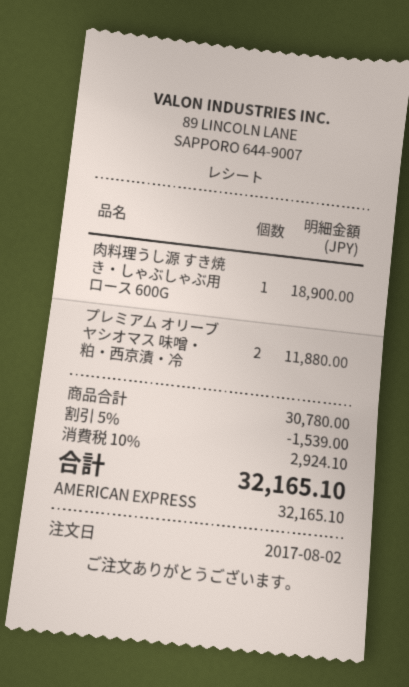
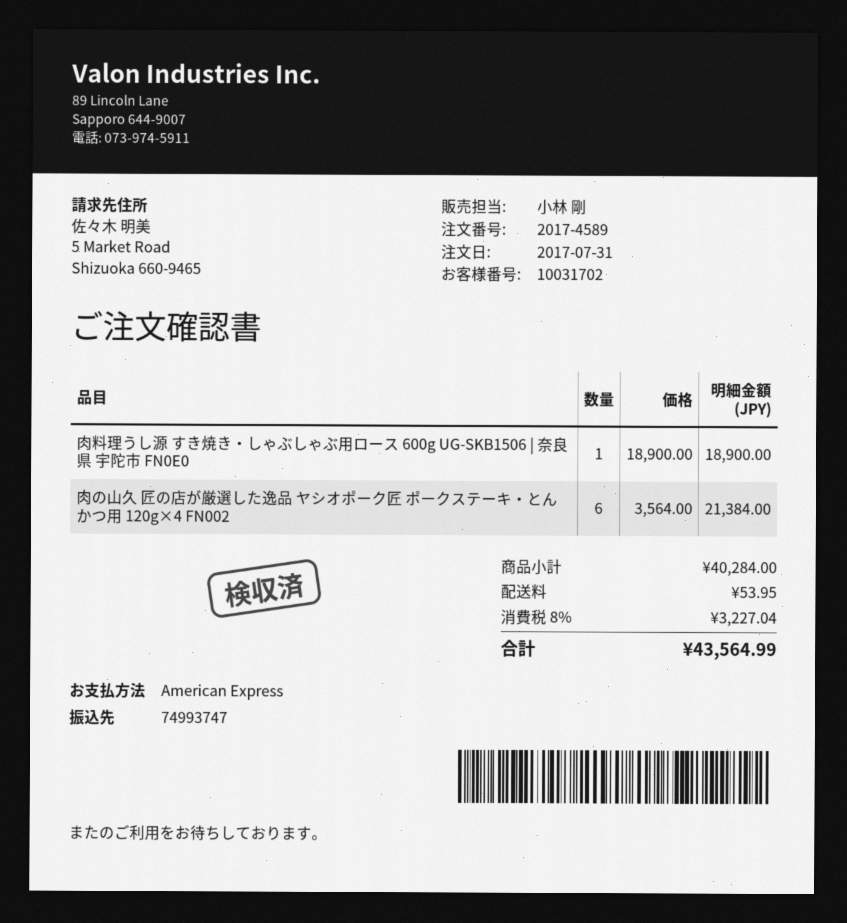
order date: 2017-08-02 -> 2017-07-31
プレミアム オリーブ ヤシオマス 味噌・粕・西京漬・冷: 2 for 11880.00 -> none
肉の山久 匠の店が厳選した逸品 ヤシオポーク匠 ポークステーキ・とんかつ用 120g×4 FN002: none -> 6 for 21384.00
subtotal: 30780.00 -> 40284.00
discount: 5% = 1539.00 -> none
shipping: none -> 53.95
tax: 10% = 2924.10 -> 8% = 3227.04
total: 32165.10 -> 43564.99

